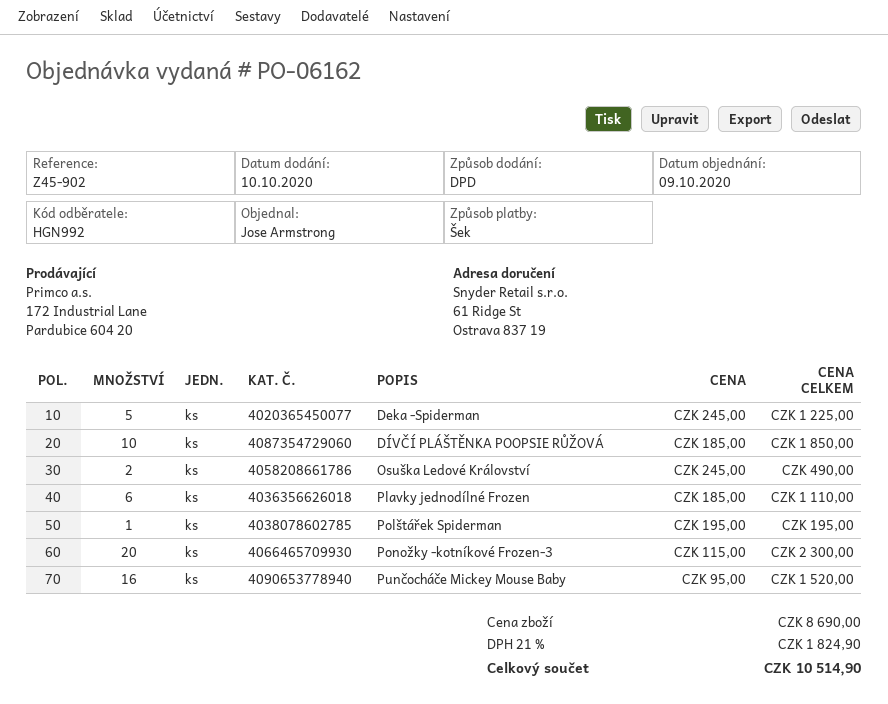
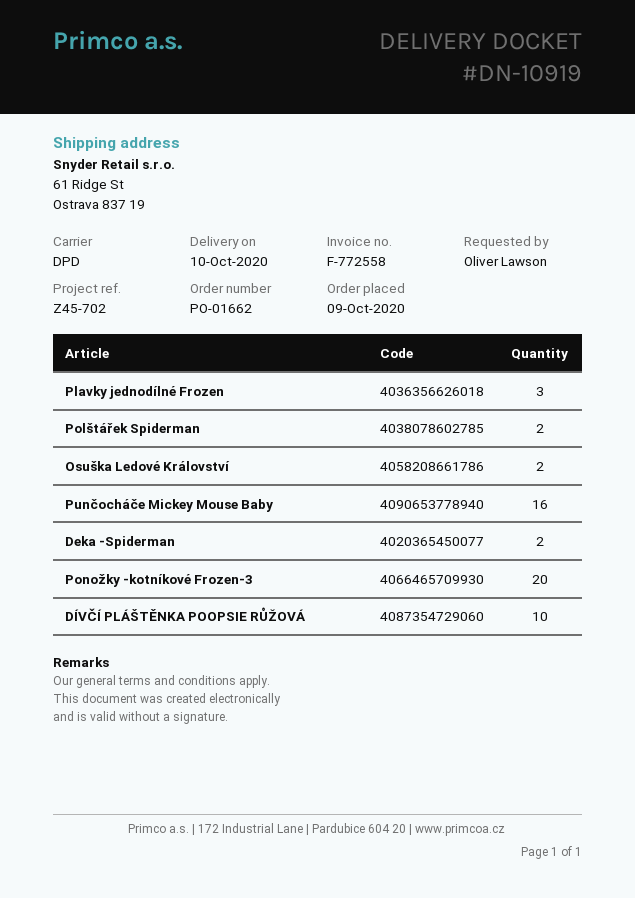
order number: PO-06162 -> PO-01662
reference: Z45-902 -> Z45-702
ordered by: Jose Armstrong -> Oliver Lawson
Deka -Spiderman: 5 -> 2
Plavky jednodílné Frozen: 6 -> 3
Polštářek Spiderman: 1 -> 2

